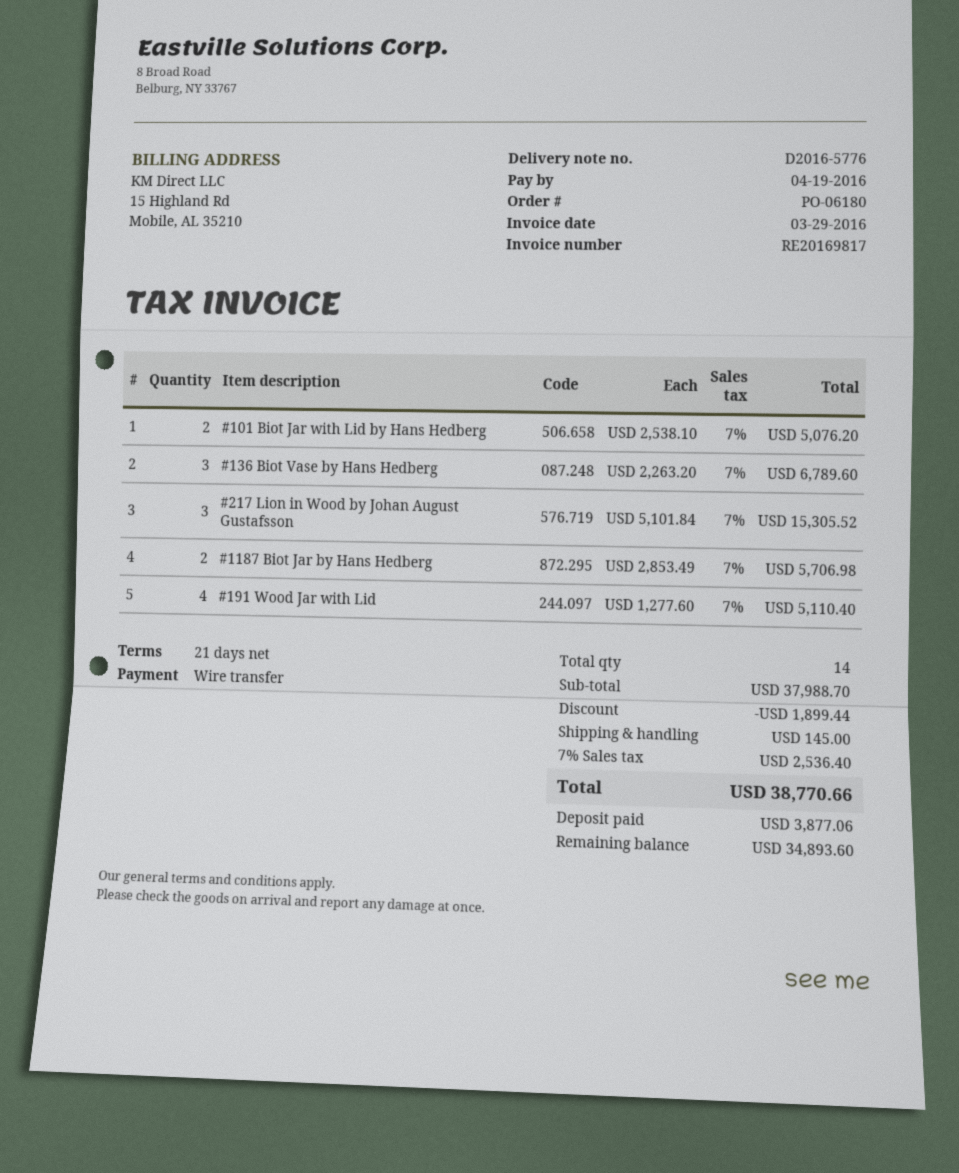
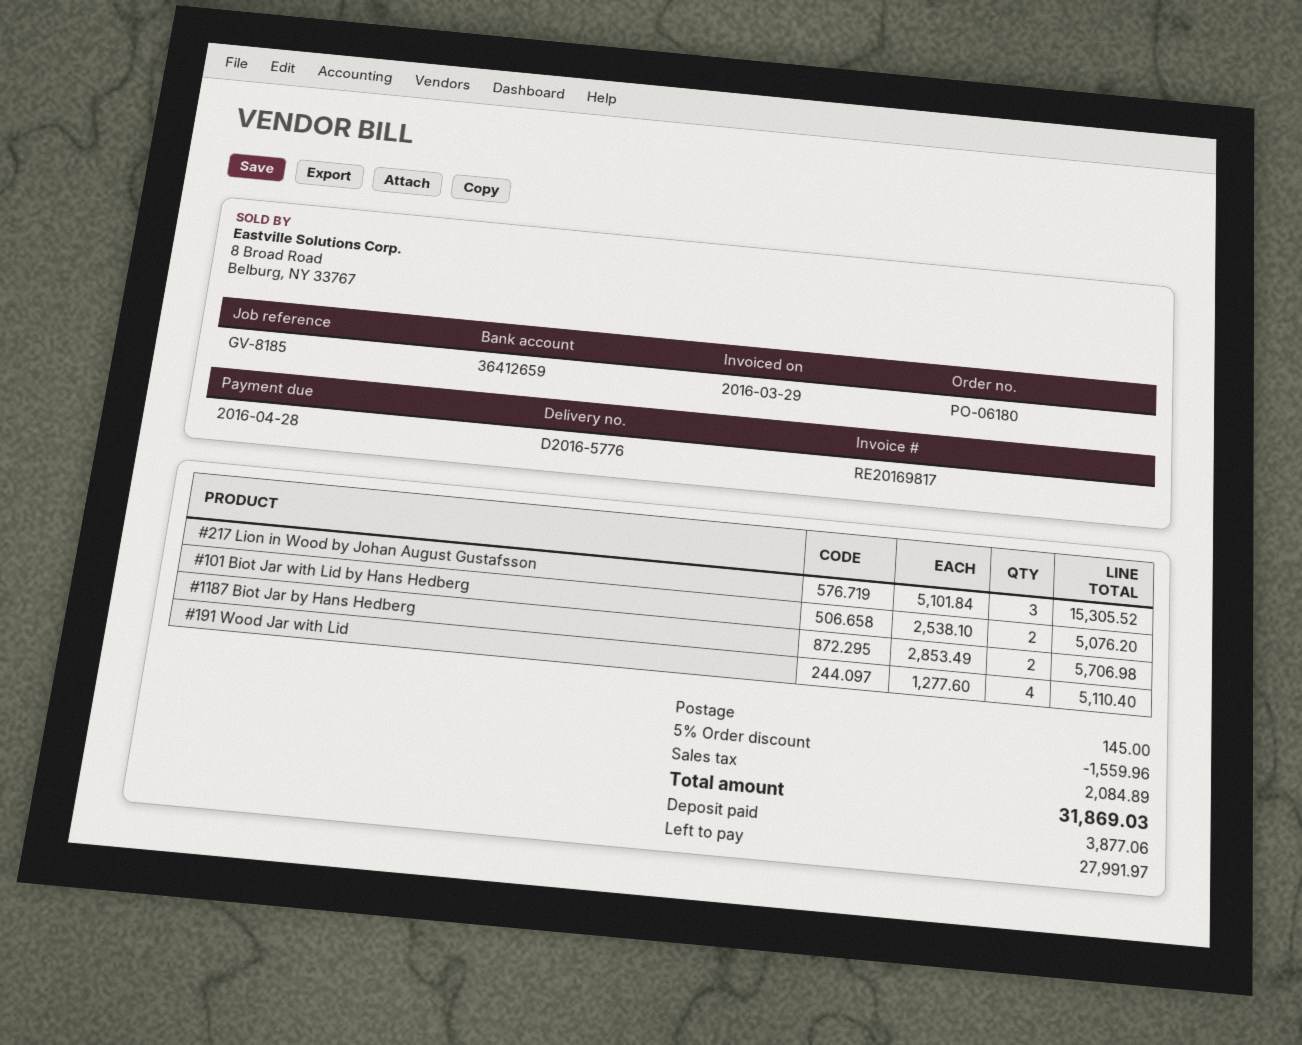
due date: 2016-04-19 -> 2016-04-28
#136 Biot Vase by Hans Hedberg: 3 x 2263.20 = 6789.60 -> none
discount: 1899.44 -> 1559.96
tax: 2536.40 -> 2084.89
total: 38770.66 -> 31869.03
balance: 34893.60 -> 27991.97

